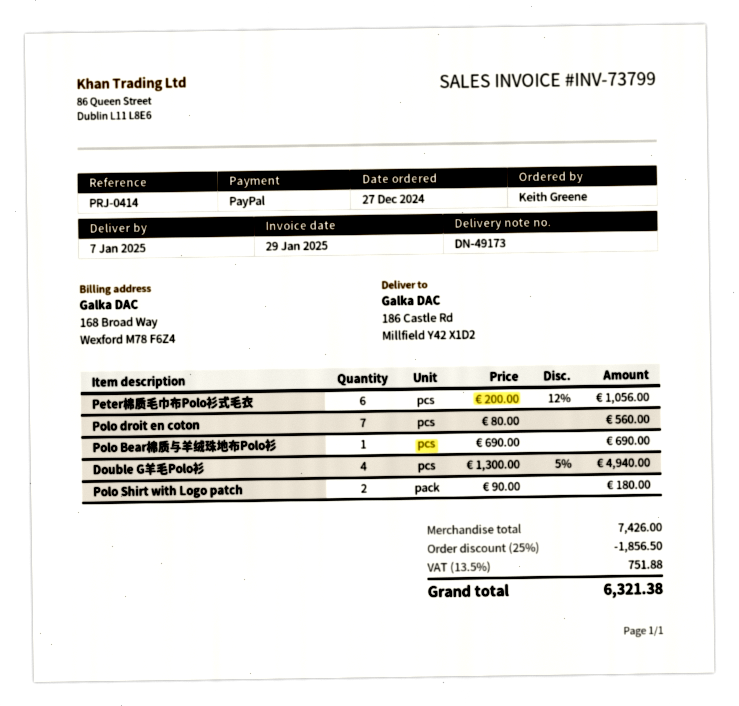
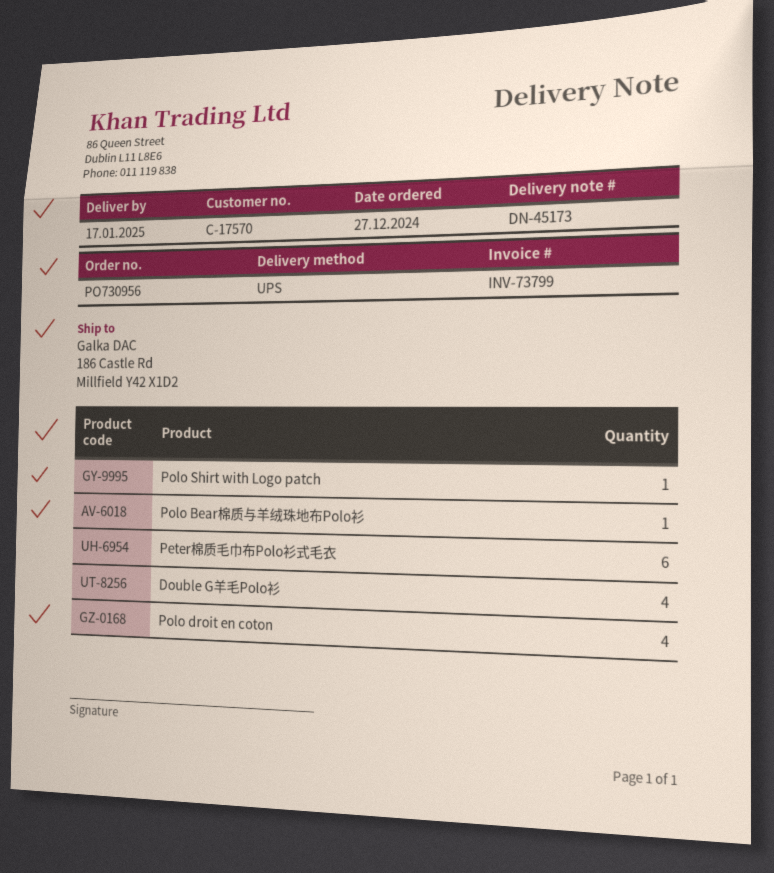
delivery note number: DN-49173 -> DN-45173
delivery date: 2025-01-07 -> 2025-01-17
Polo droit en coton: 7 -> 4
Polo Shirt with Logo patch: 2 -> 1

